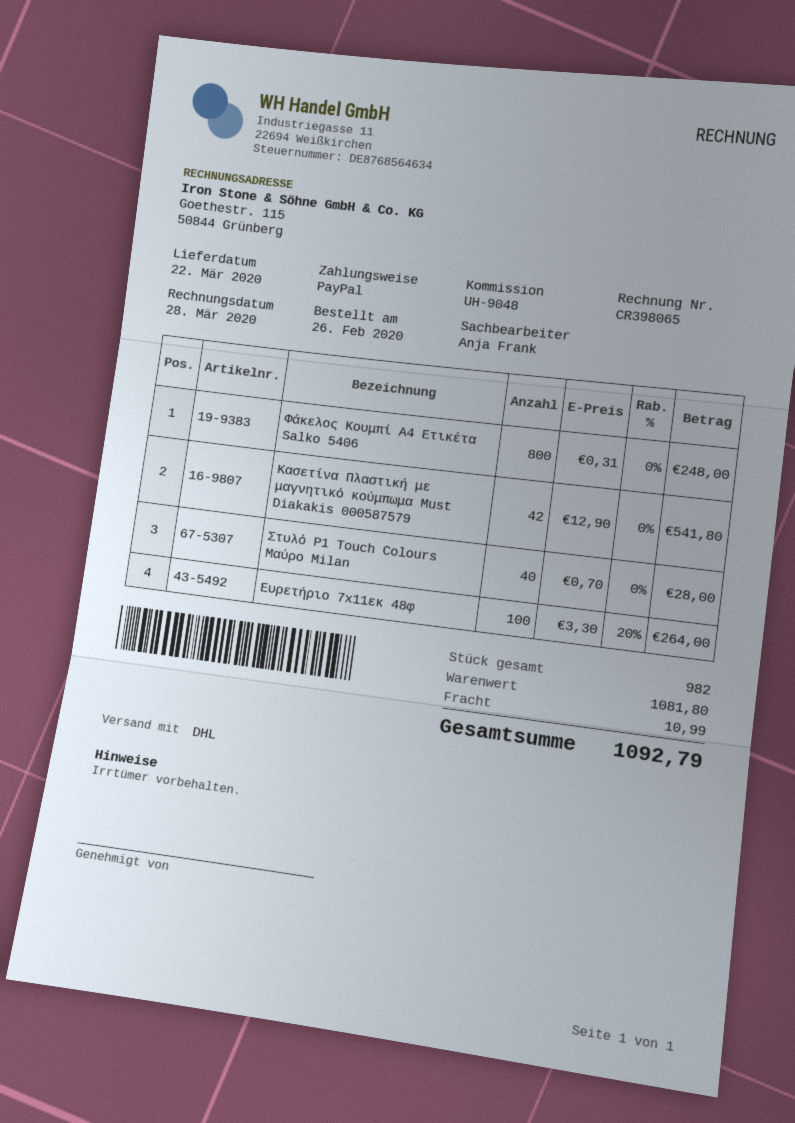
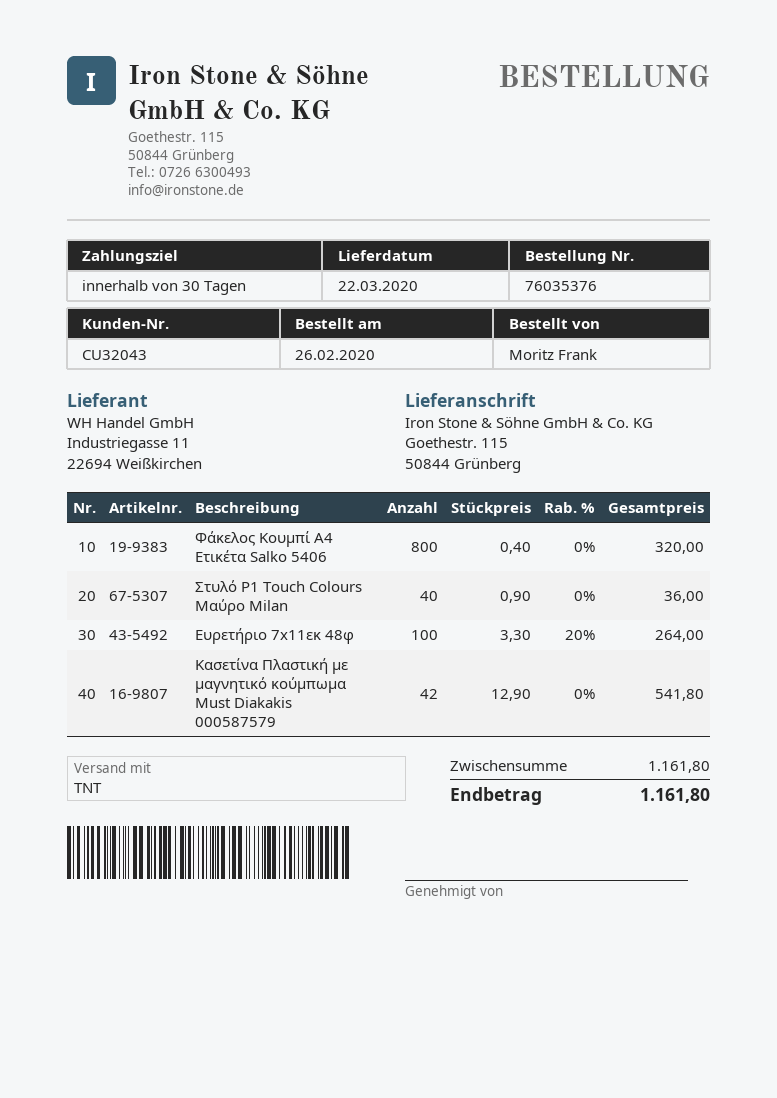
shipping method: DHL -> TNT
Φάκελος Κουμπί Α4 Ετικέτα Salko 5406: 800 x 0.31 = 248.00 -> 800 x 0.40 = 320.00
Στυλό P1 Touch Colours Μαύρο Milan: 40 x 0.70 = 28.00 -> 40 x 0.90 = 36.00
subtotal: 1081.80 -> 1161.80
shipping: 10.99 -> none
total: 1092.79 -> 1161.80

